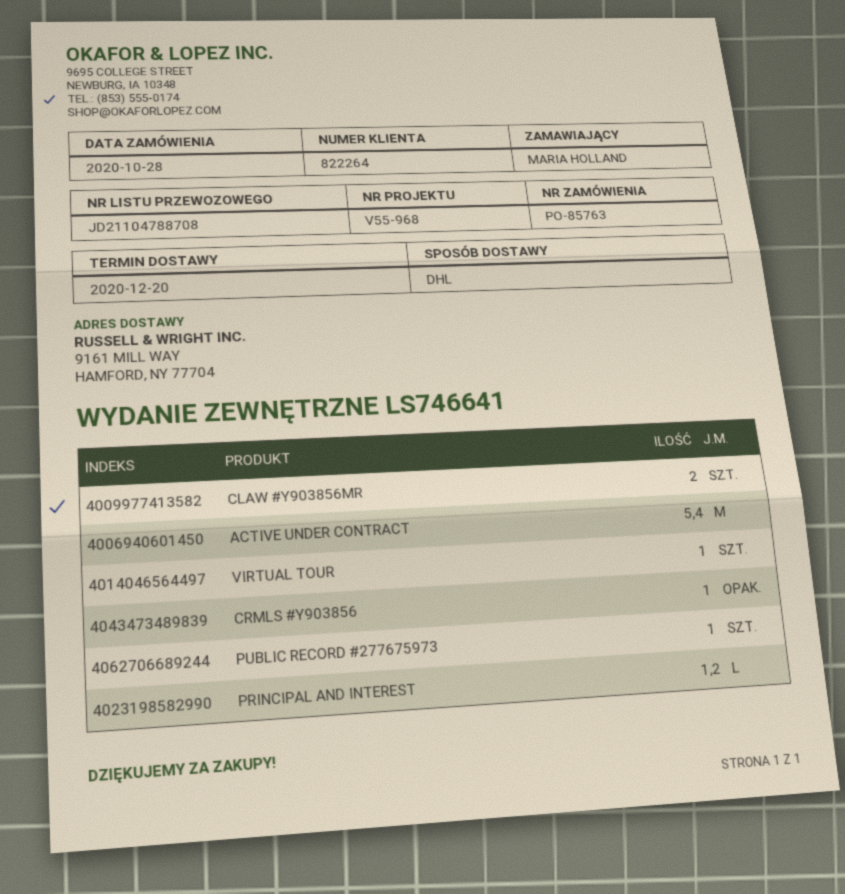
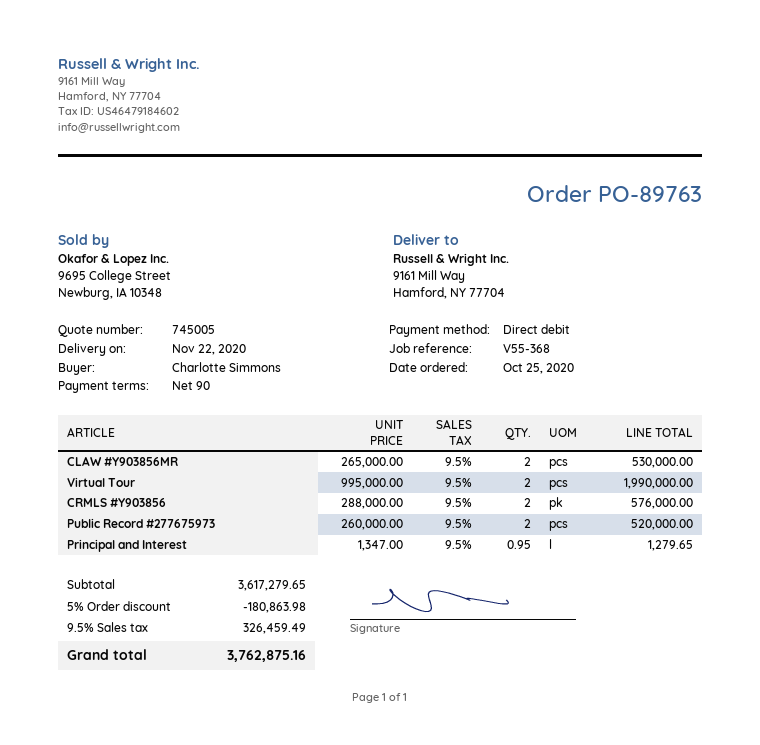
order number: PO-85763 -> PO-89763
order date: 2020-10-28 -> 2020-10-25
delivery date: 2020-12-20 -> 2020-11-22
reference: V55-968 -> V55-368
ordered by: MARIA HOLLAND -> Charlotte Simmons
ACTIVE UNDER CONTRACT: 5.4 -> none
VIRTUAL TOUR: 1 -> 2
CRMLS #Y903856: 1 -> 2
PUBLIC RECORD #277675973: 1 -> 2
PRINCIPAL AND INTEREST: 1.2 -> 0.95

